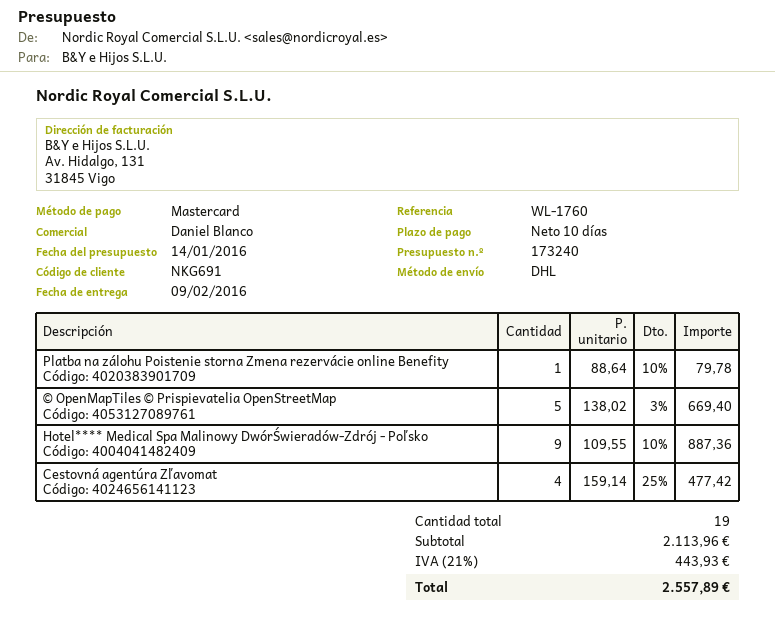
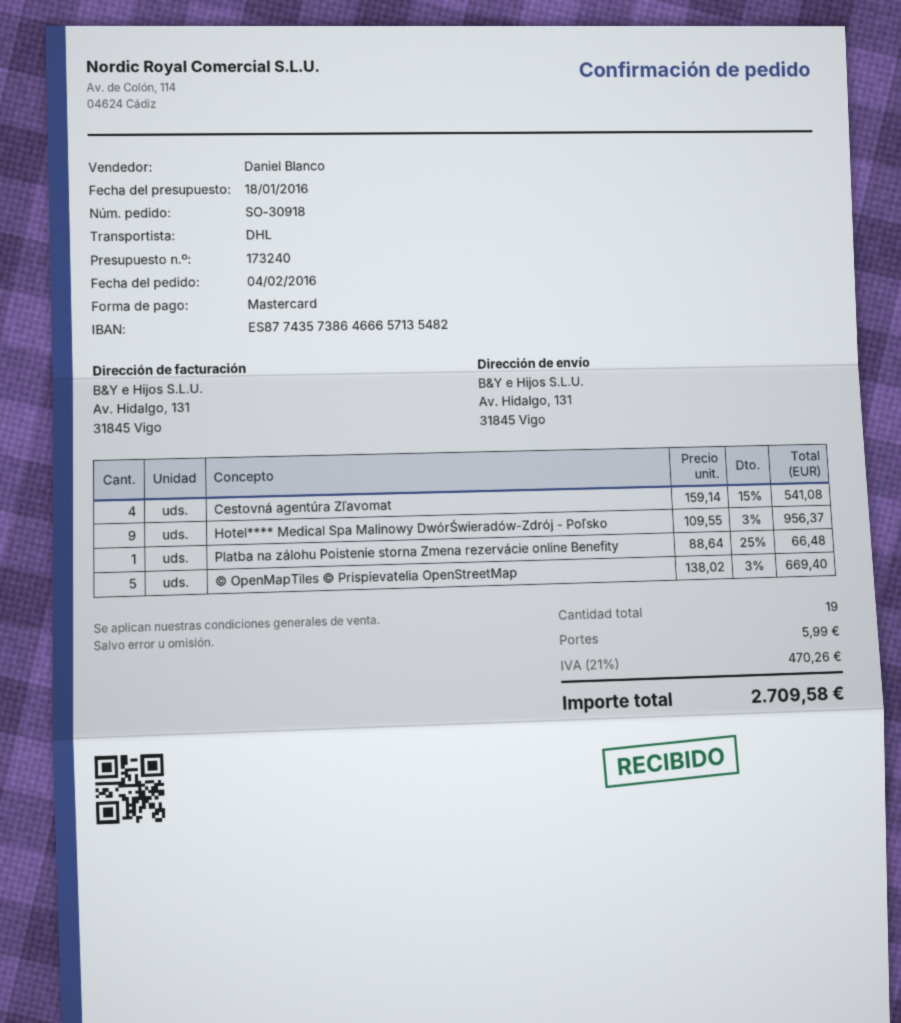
quote date: 2016-01-14 -> 2016-01-18
Platba na zálohu Poistenie storna Zmena rezervácie online Benefity: 1 x 88.64 - 10% = 79.78 -> 1 x 88.64 - 25% = 66.48
Hotel**** Medical Spa Malinowy DwórŚwieradów-Zdrój - Poľsko: 9 x 109.55 - 10% = 887.36 -> 9 x 109.55 - 3% = 956.37
Cestovná agentúra Zľavomat: 4 x 159.14 - 25% = 477.42 -> 4 x 159.14 - 15% = 541.08
shipping: none -> 5.99
tax: 21% = 443.93 -> 21% = 470.26
total: 2557.89 -> 2709.58

